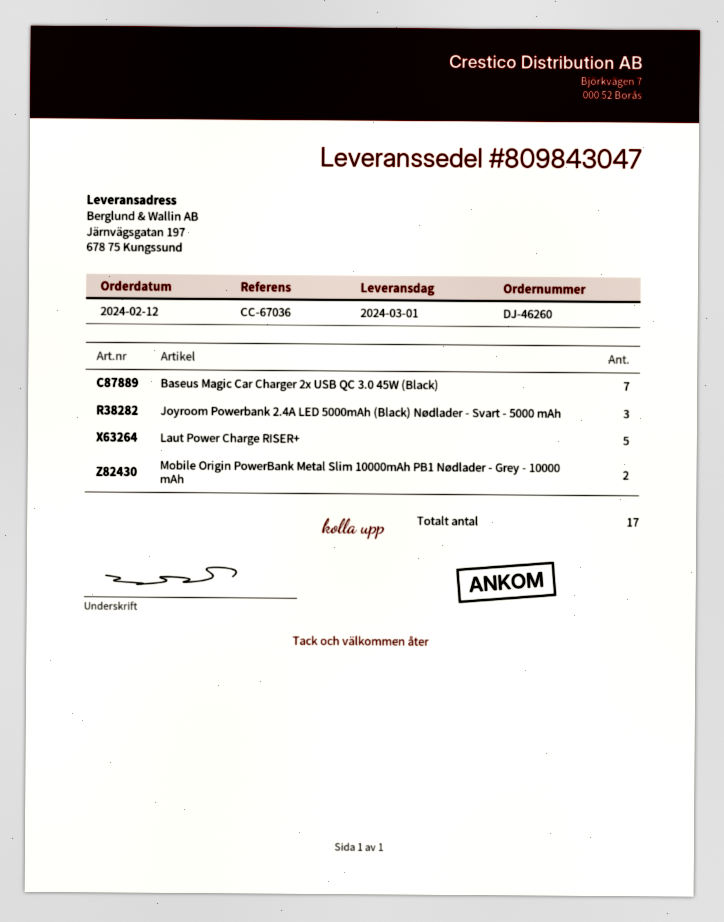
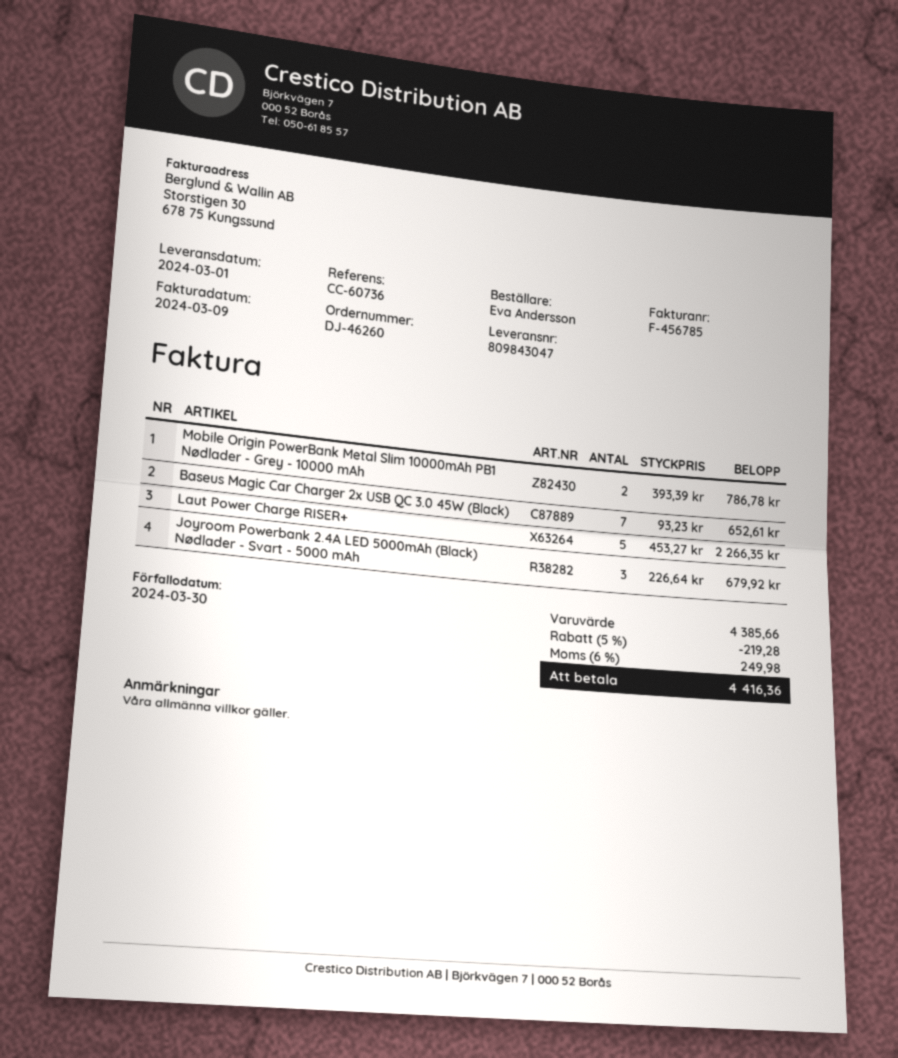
reference: CC-67036 -> CC-60736

